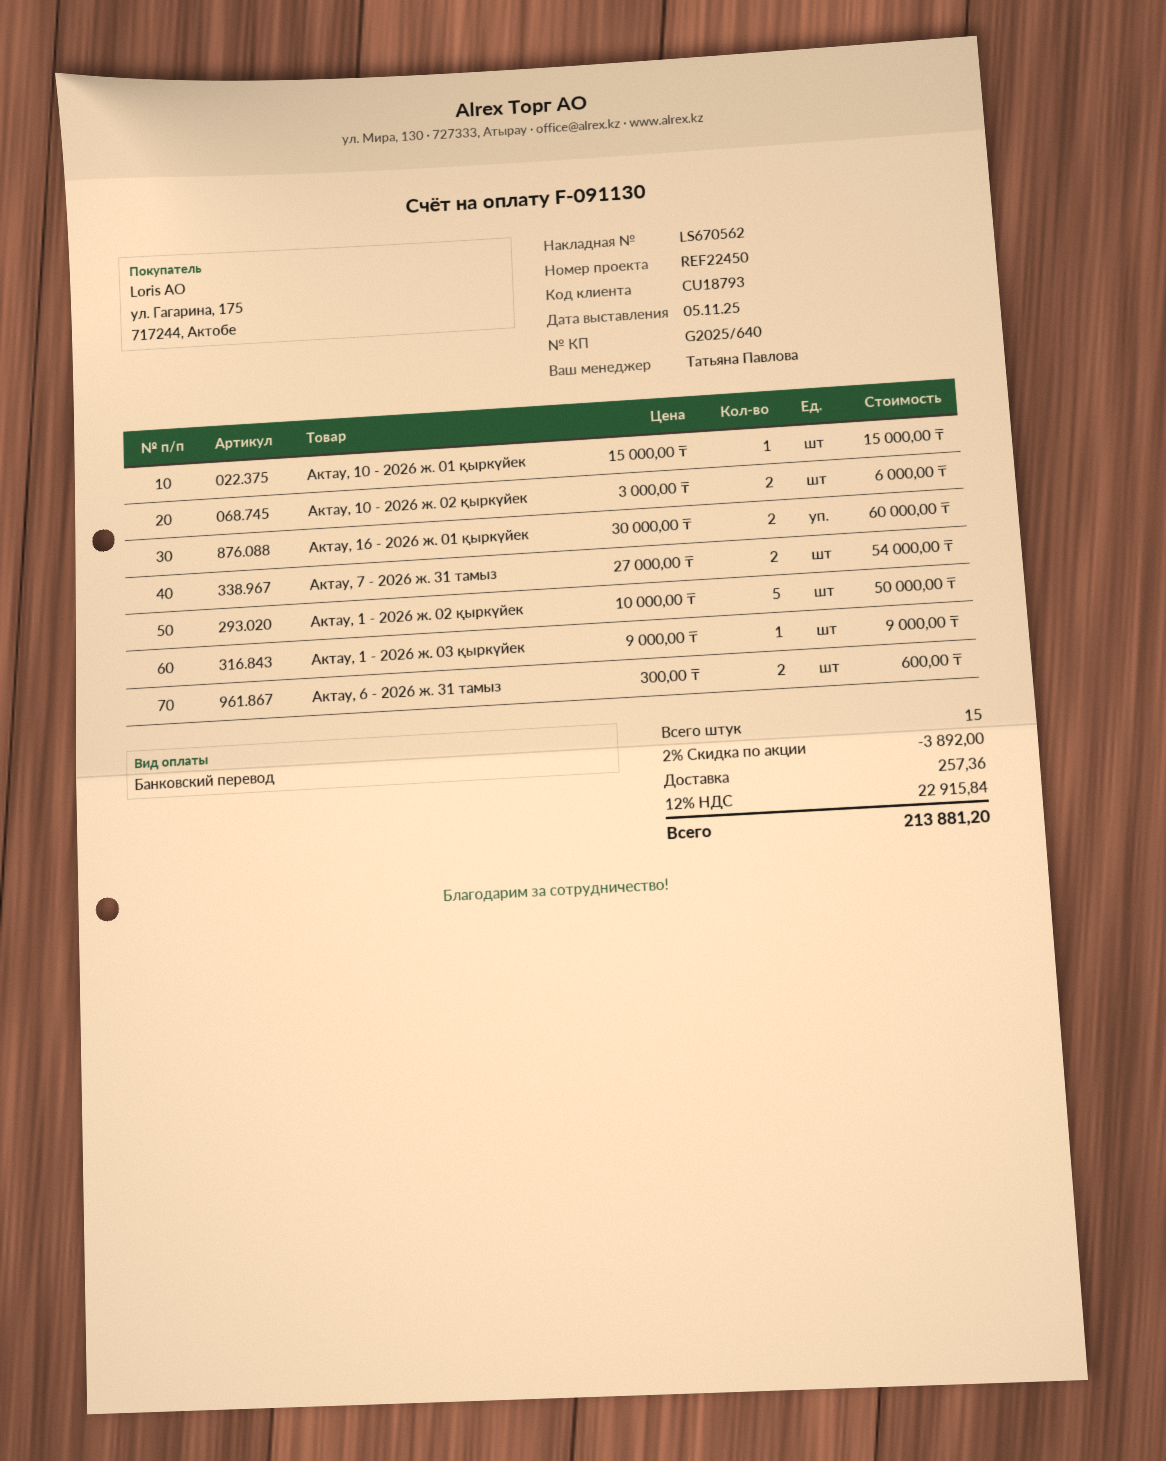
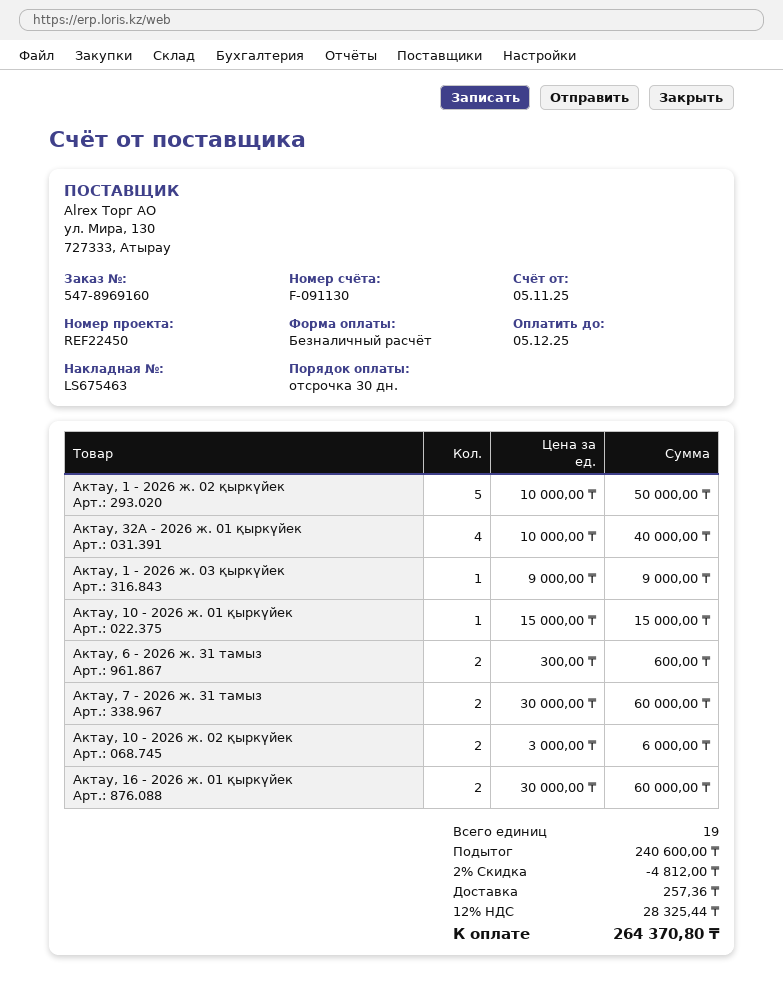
delivery note number: LS670562 -> LS675463
Актау, 7 - 2026 ж. 31 тамыз: 2 x 27000.00 = 54000.00 -> 2 x 30000.00 = 60000.00
Актау, 32А - 2026 ж. 01 қыркүйек: none -> 4 x 10000.00 = 40000.00
total quantity: 15 -> 19
discount: 2% = 3892.00 -> 2% = 4812.00
tax: 12% = 22915.84 -> 12% = 28325.44
total: 213881.20 -> 264370.80

